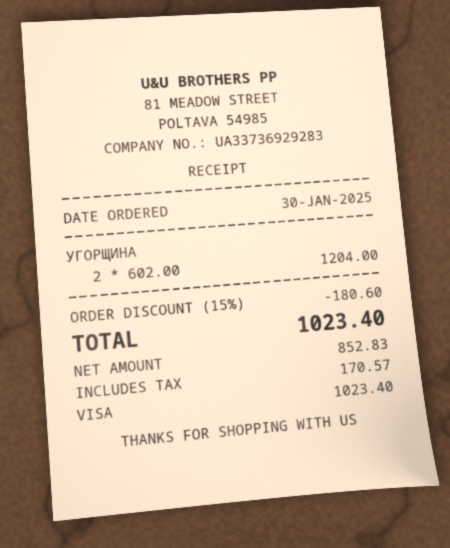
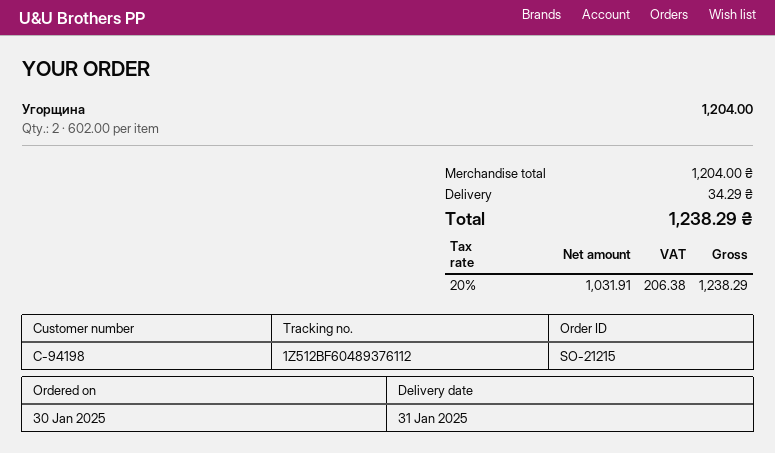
discount: 15% = 180.60 -> none
shipping: none -> 34.29
net: 852.83 -> 1031.91
tax: 170.57 -> 206.38
total: 1023.40 -> 1238.29

